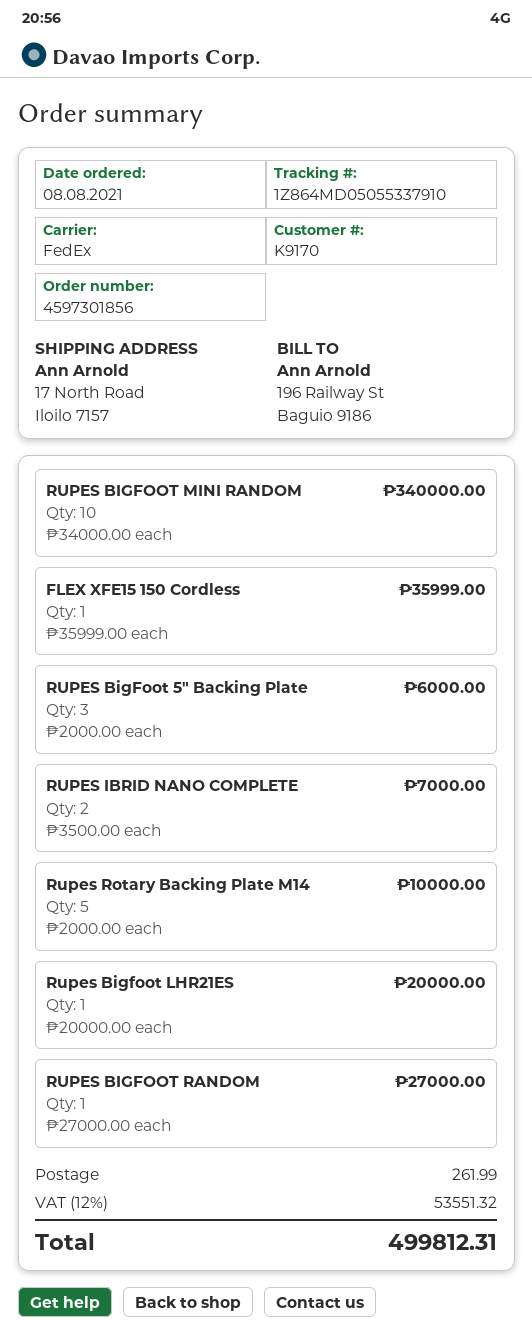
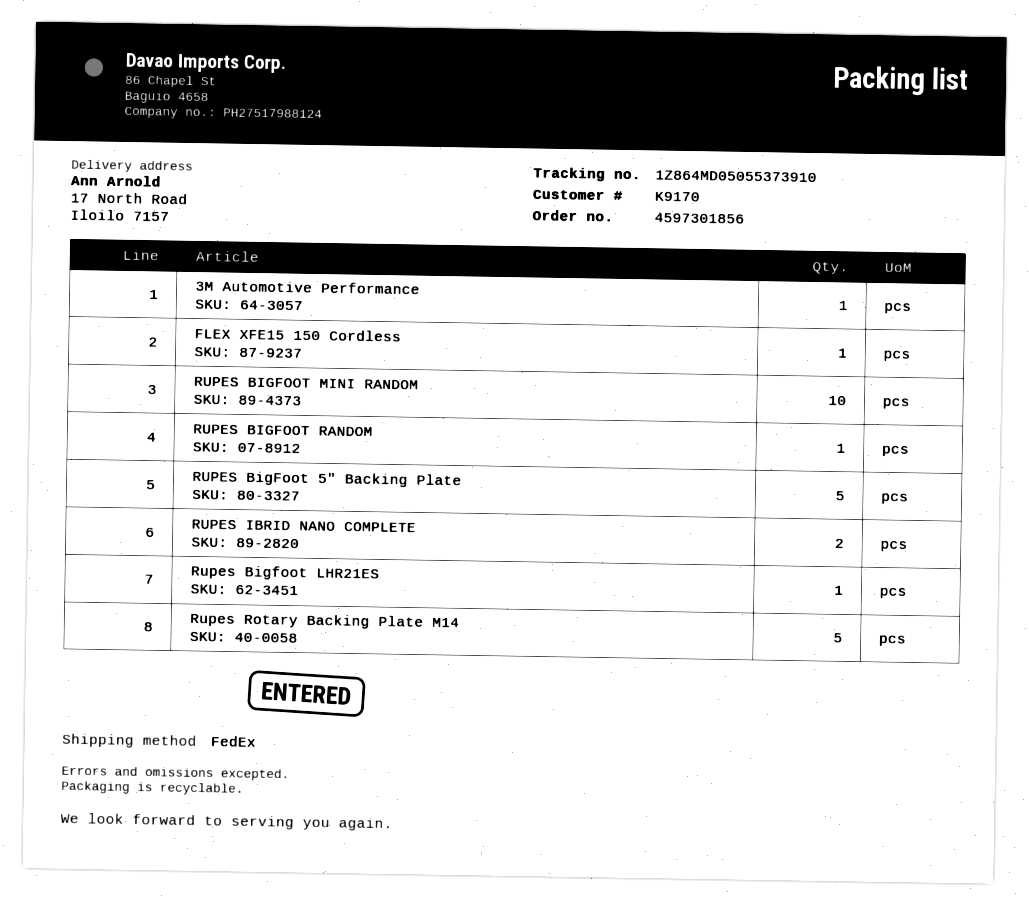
tracking number: 1Z864MD05055337910 -> 1Z864MD05055373910
RUPES BigFoot 5" Backing Plate: 3 -> 5
3M Automotive Performance: none -> 1

